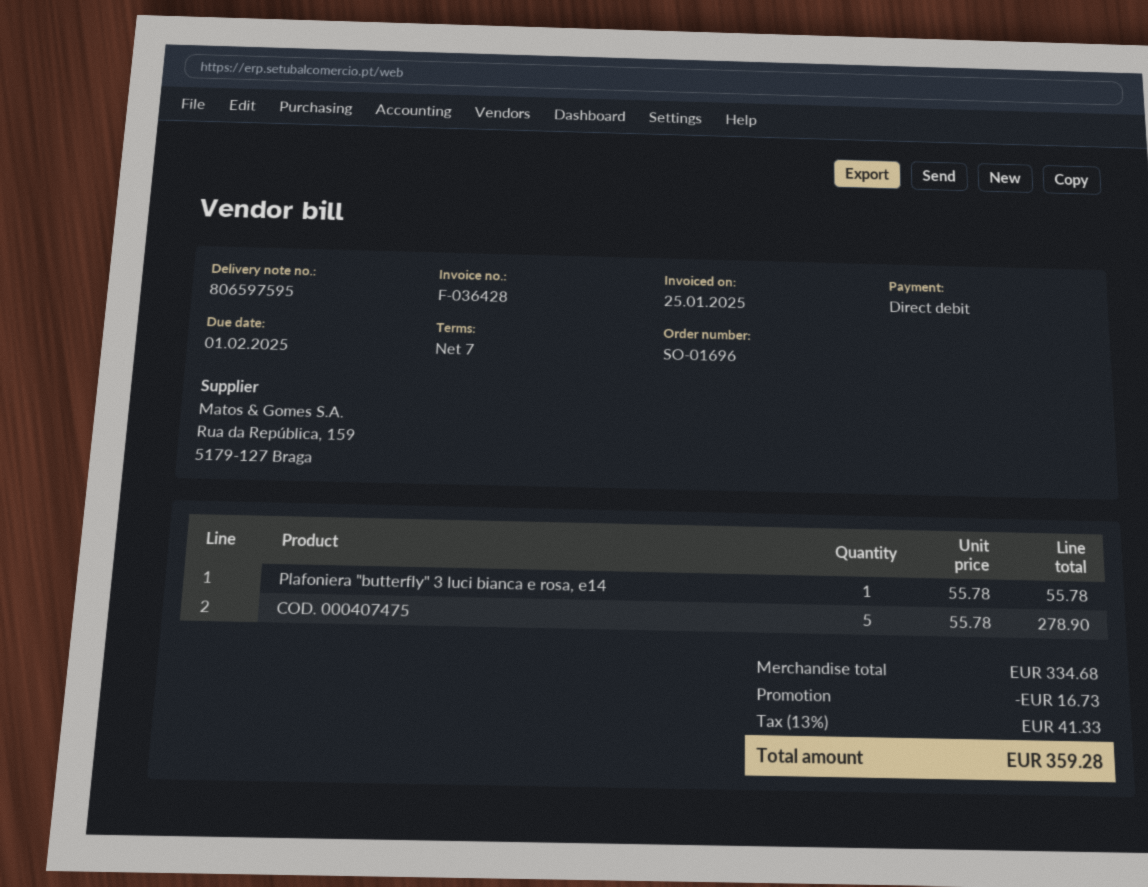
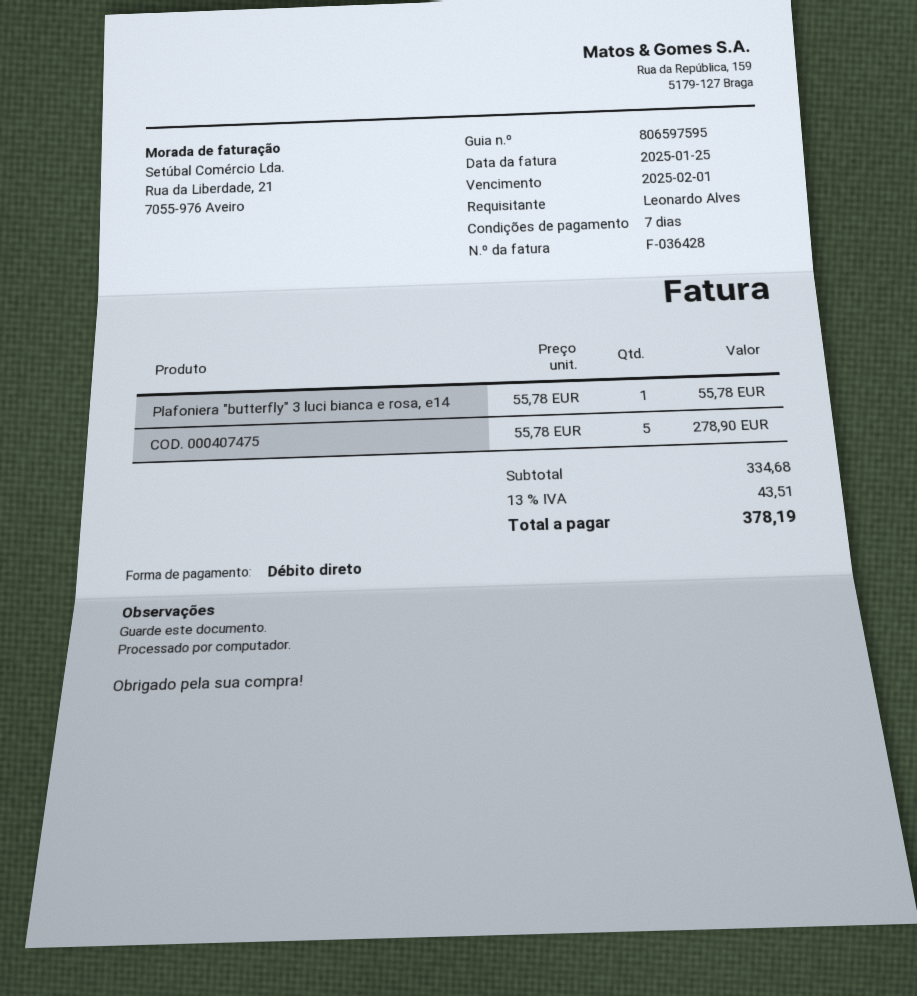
discount: 16.73 -> none
tax: 13% = 41.33 -> 13% = 43.51
total: 359.28 -> 378.19

